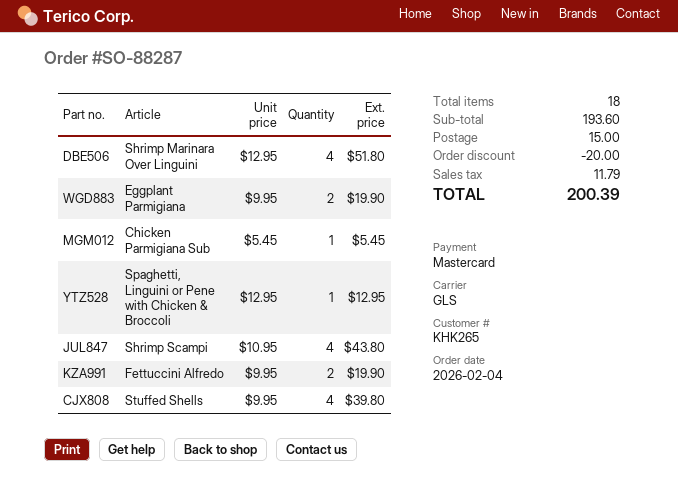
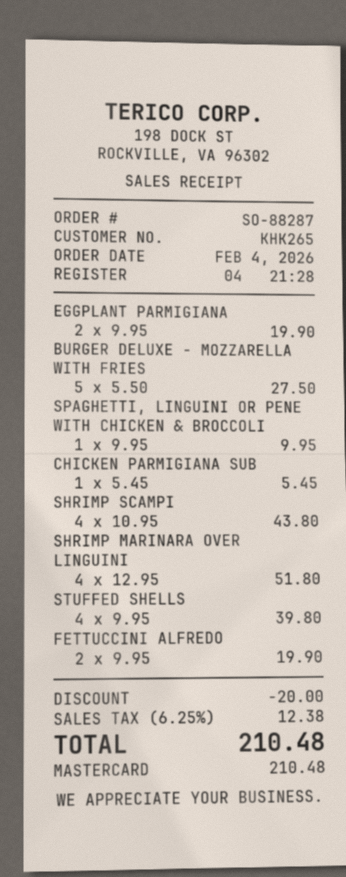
Spaghetti, Linguini or Pene with Chicken & Broccoli: 1 x 12.95 = 12.95 -> 1 x 9.95 = 9.95
BURGER DELUXE - MOZZARELLA WITH FRIES: none -> 5 x 5.50 = 27.50
shipping: 15.00 -> none
tax: 11.79 -> 12.38
total: 200.39 -> 210.48

